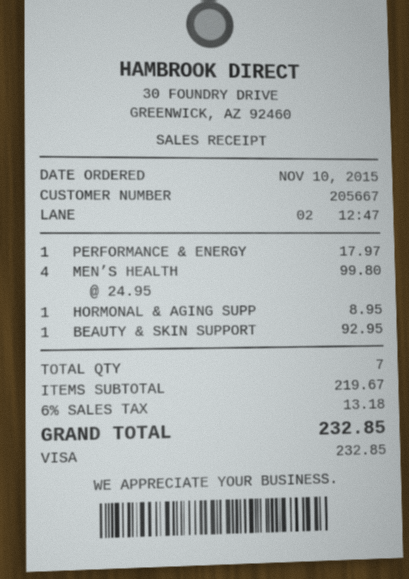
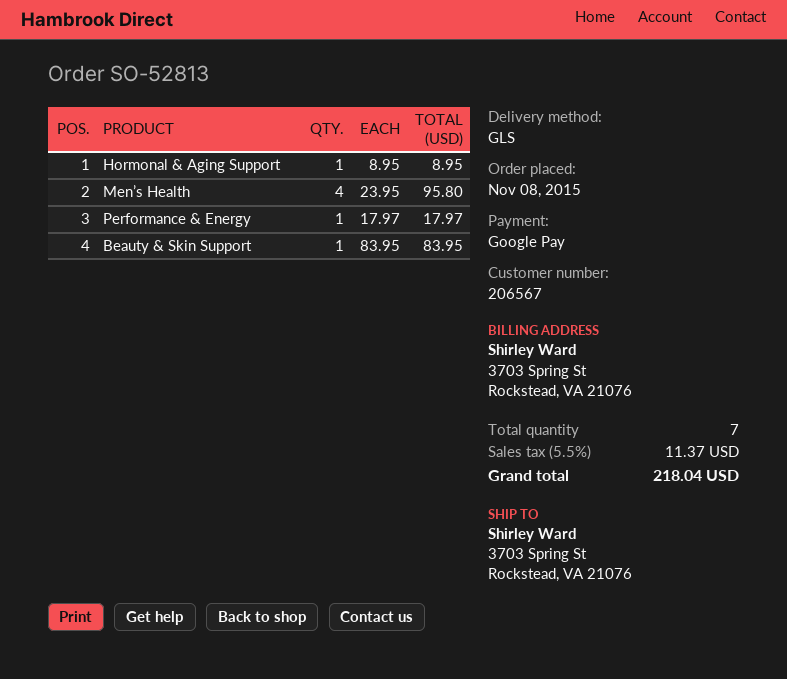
order date: 2015-11-10 -> 2015-11-08
customer number: 205667 -> 206567
payment method: Visa -> Google Pay
MEN’S HEALTH: 4 x 24.95 = 99.80 -> 4 x 23.95 = 95.80
BEAUTY & SKIN SUPPORT: 1 x 92.95 = 92.95 -> 1 x 83.95 = 83.95
tax: 6% = 13.18 -> 5.5% = 11.37
total: 232.85 -> 218.04

